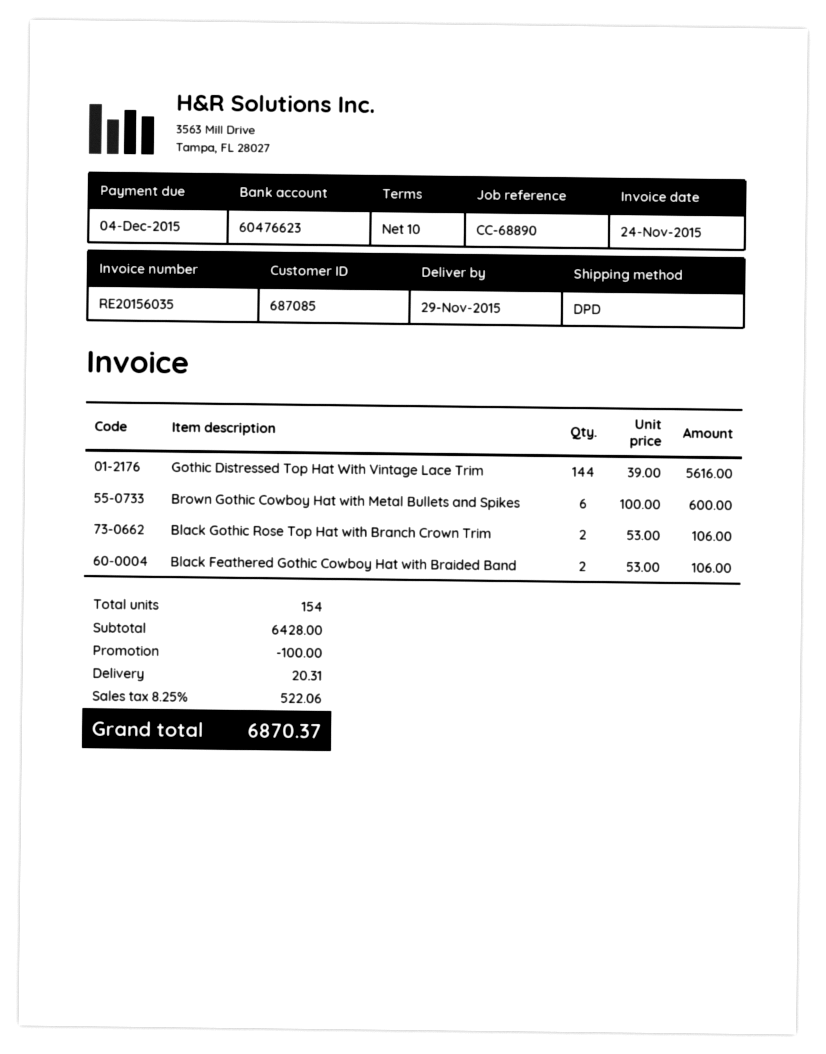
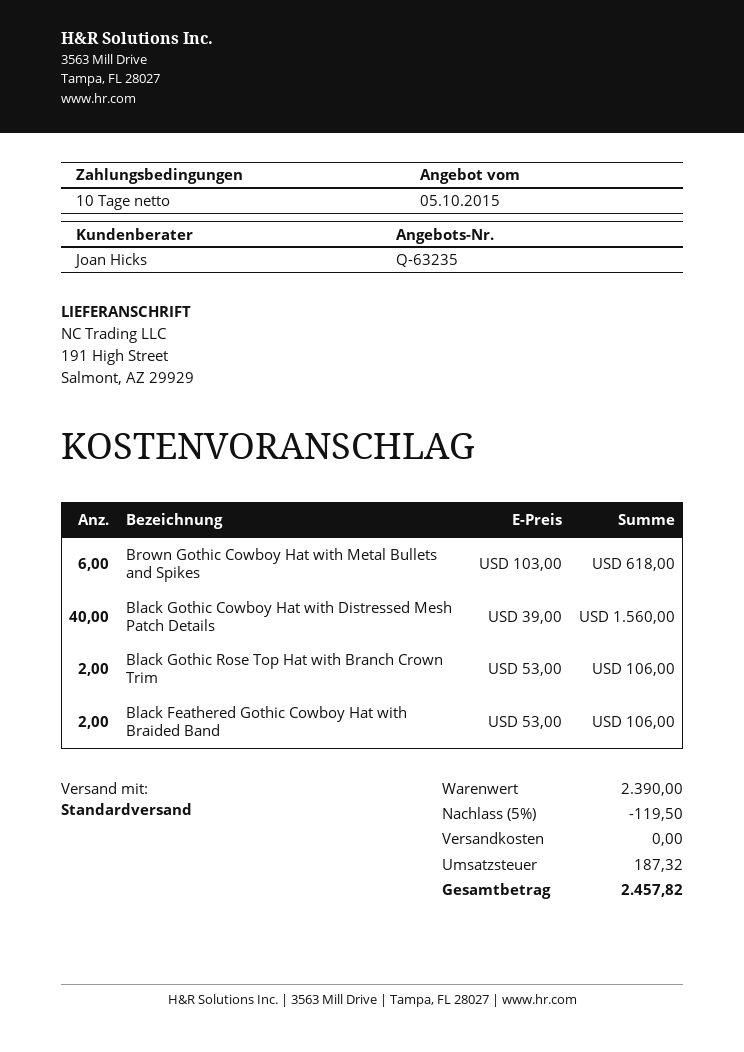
shipping method: DPD -> standard
Gothic Distressed Top Hat With Vintage Lace Trim: 144 x 39.00 = 5616.00 -> none
Brown Gothic Cowboy Hat with Metal Bullets and Spikes: 6 x 100.00 = 600.00 -> 6 x 103.00 = 618.00
Black Gothic Cowboy Hat with Distressed Mesh Patch Details: none -> 40 x 39.00 = 1560.00
subtotal: 6428.00 -> 2390.00
discount: 100.00 -> 119.50
shipping: 20.31 -> 0.00
tax: 522.06 -> 187.32
total: 6870.37 -> 2457.82

